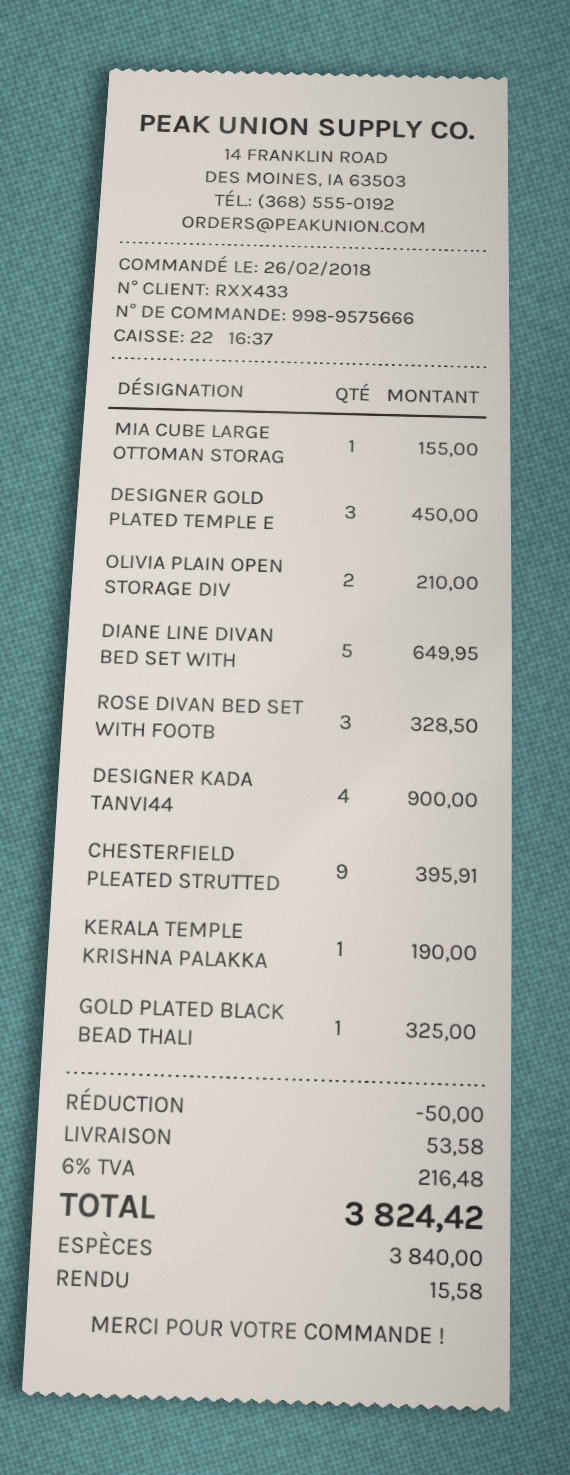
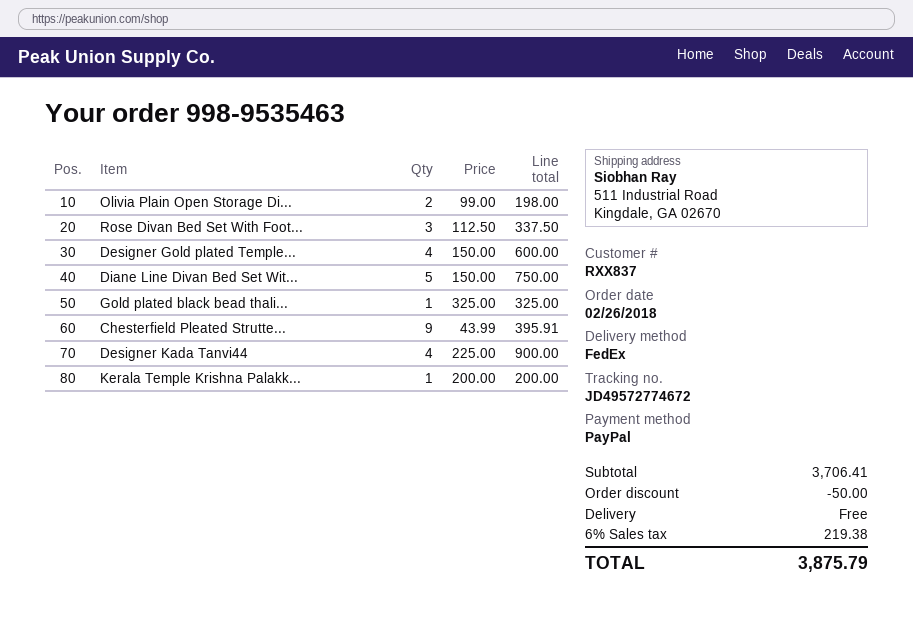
order number: 998-9575666 -> 998-9535463
customer number: RXX433 -> RXX837
payment method: cash -> PayPal
MIA CUBE LARGE OTTOMAN STORAG: 1 for 155.00 -> none
DESIGNER GOLD PLATED TEMPLE E: 3 for 450.00 -> 4 for 600.00
OLIVIA PLAIN OPEN STORAGE DIV: 2 for 210.00 -> 2 for 198.00
DIANE LINE DIVAN BED SET WITH: 5 for 649.95 -> 5 for 750.00
ROSE DIVAN BED SET WITH FOOTB: 3 for 328.50 -> 3 for 337.50
KERALA TEMPLE KRISHNA PALAKKA: 1 for 190.00 -> 1 for 200.00
shipping: 53.58 -> 0.00
tax: 6% = 216.48 -> 6% = 219.38
total: 3824.42 -> 3875.79

